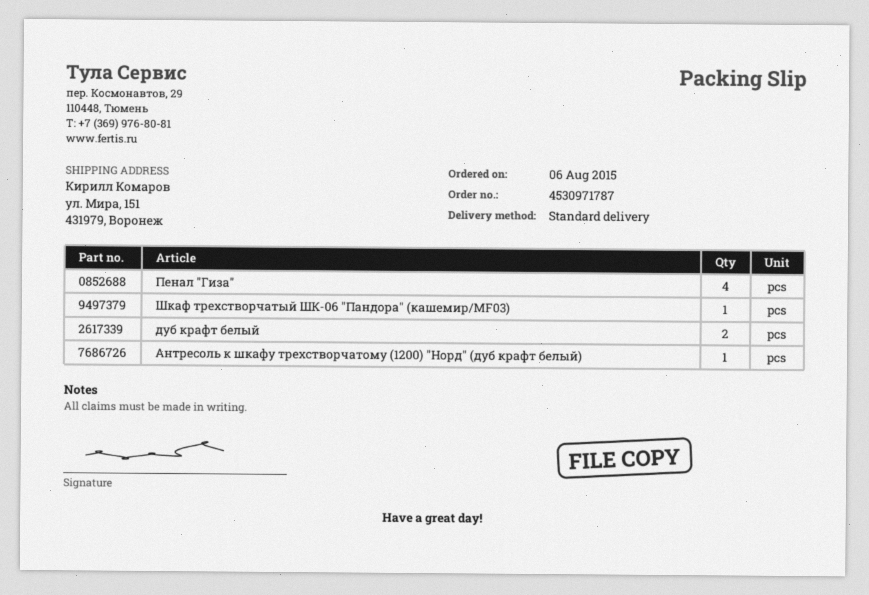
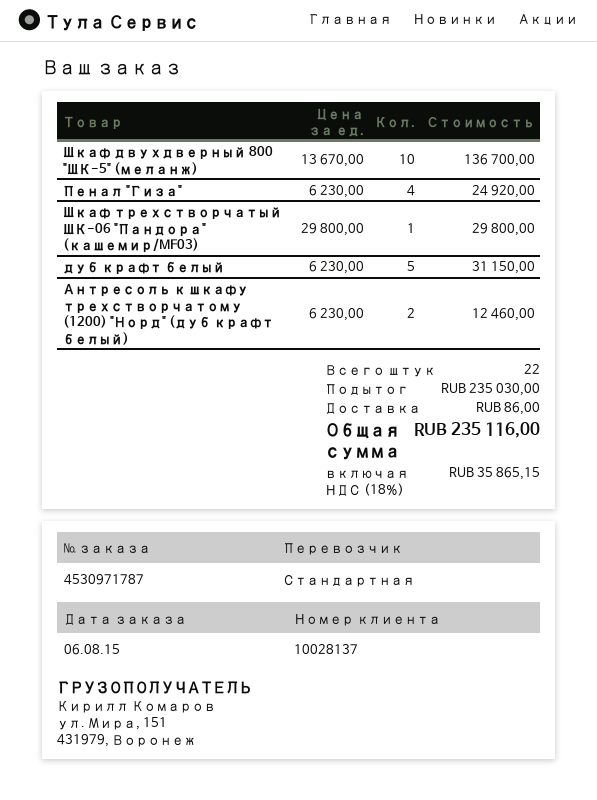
дуб крафт белый: 2 -> 5
Антресоль к шкафу трехстворчатому (1200) "Норд" (дуб крафт белый): 1 -> 2
Шкаф двухдверный 800 "ШК-5" (меланж): none -> 10

